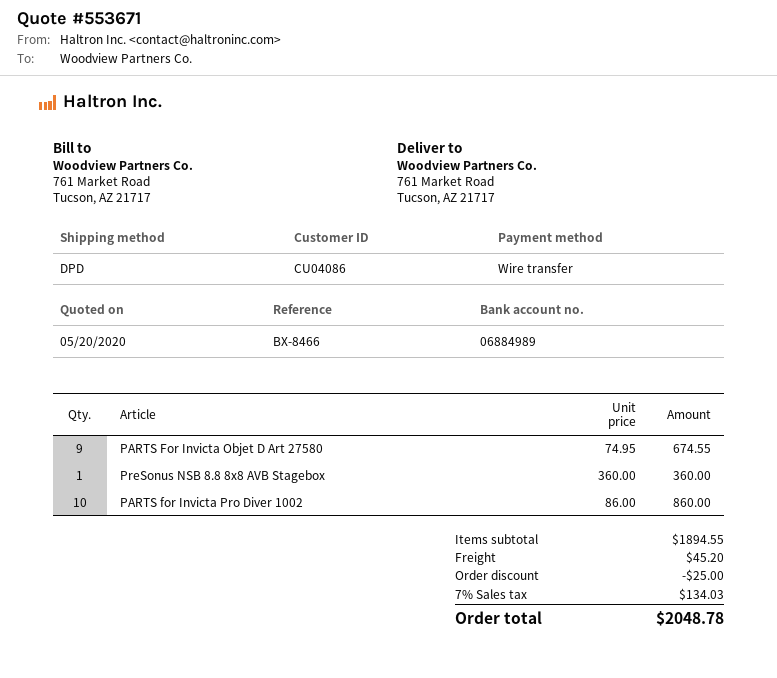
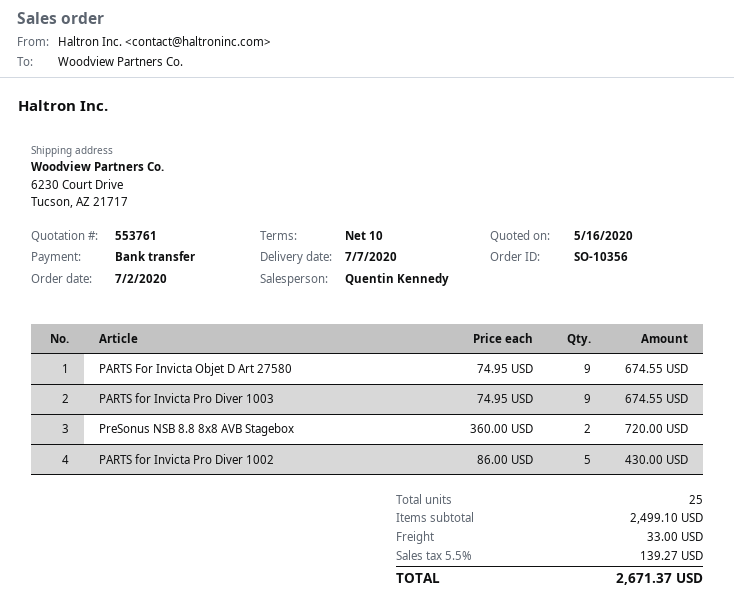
quote number: 553671 -> 553761
quote date: 2020-05-20 -> 2020-05-16
ship to: 761 Market Road, Tucson, AZ 21717 -> 6230 Court Drive, Tucson, AZ 21717
PreSonus NSB 8.8 8x8 AVB Stagebox: 1 x 360.00 = 360.00 -> 2 x 360.00 = 720.00
PARTS for Invicta Pro Diver 1002: 10 x 86.00 = 860.00 -> 5 x 86.00 = 430.00
PARTS for Invicta Pro Diver 1003: none -> 9 x 74.95 = 674.55
subtotal: 1894.55 -> 2499.10
discount: 25.00 -> none
shipping: 45.20 -> 33.00
tax: 7% = 134.03 -> 5.5% = 139.27
total: 2048.78 -> 2671.37

